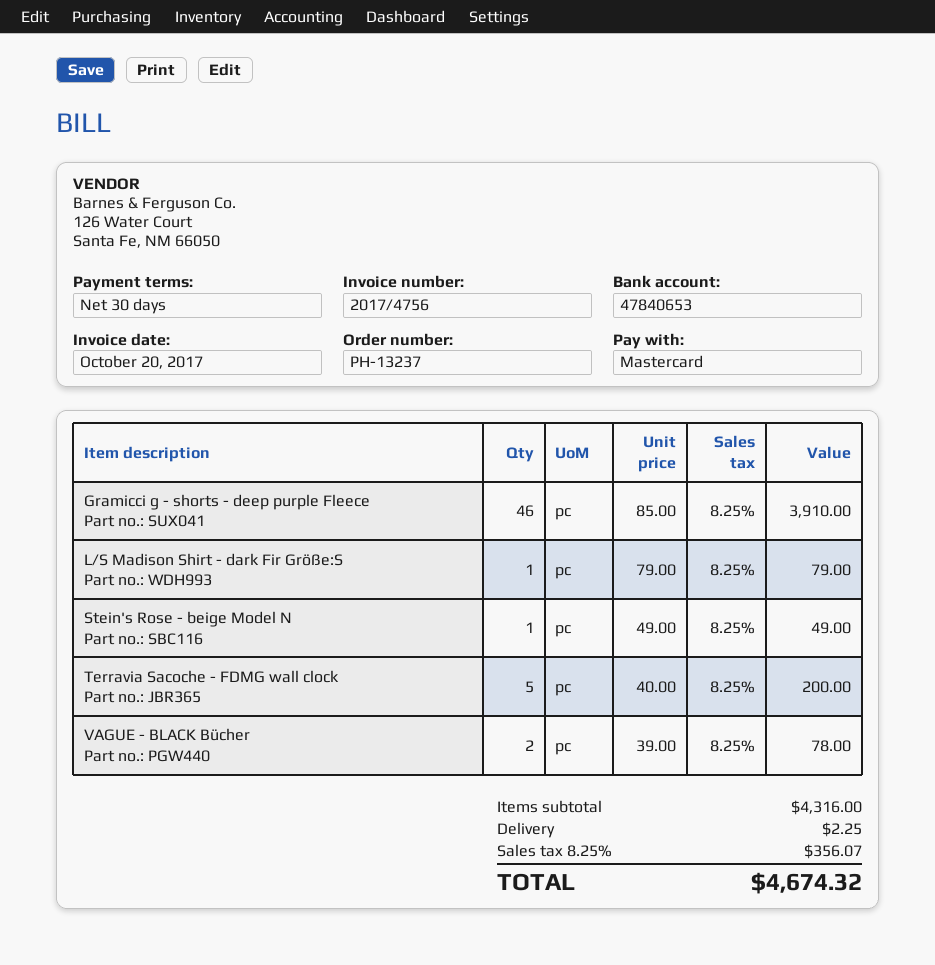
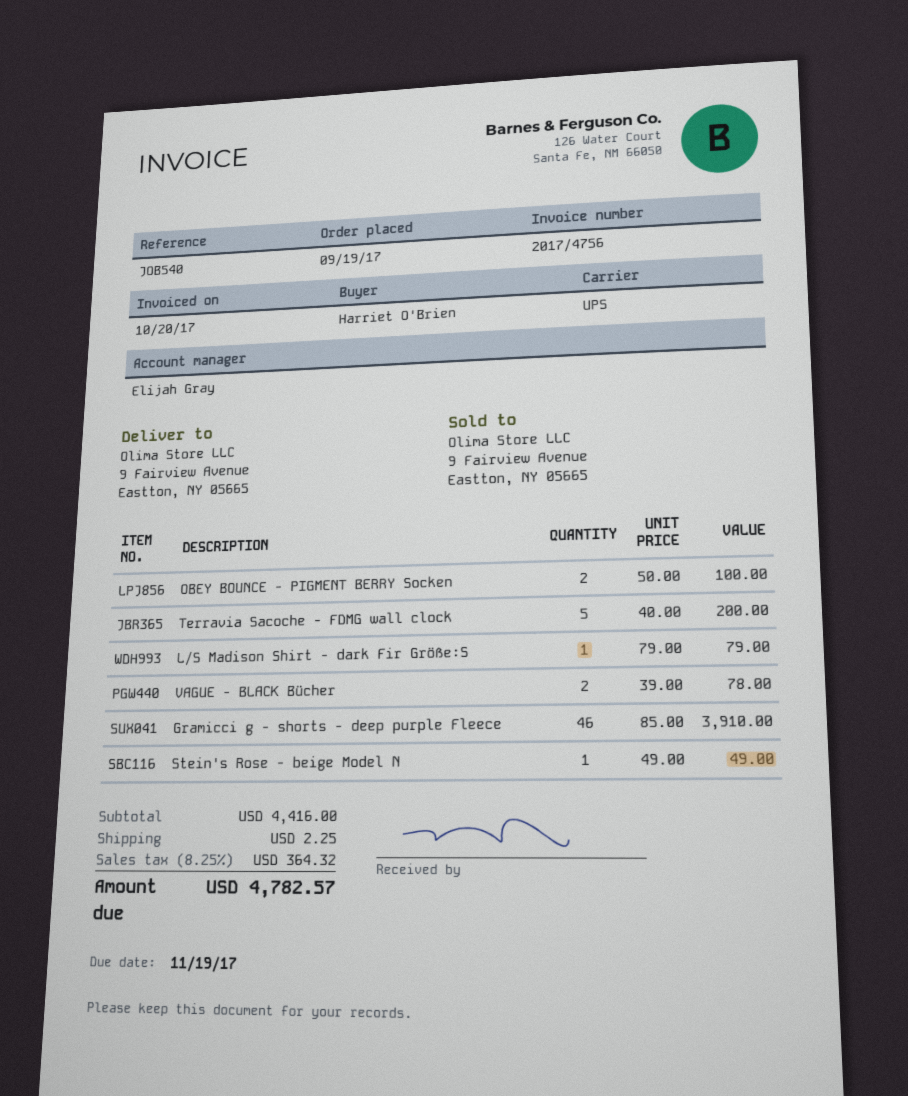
OBEY BOUNCE - PIGMENT BERRY Socken: none -> 2 x 50.00 = 100.00
subtotal: 4316.00 -> 4416.00
tax: 8.25% = 356.07 -> 8.25% = 364.32
total: 4674.32 -> 4782.57

